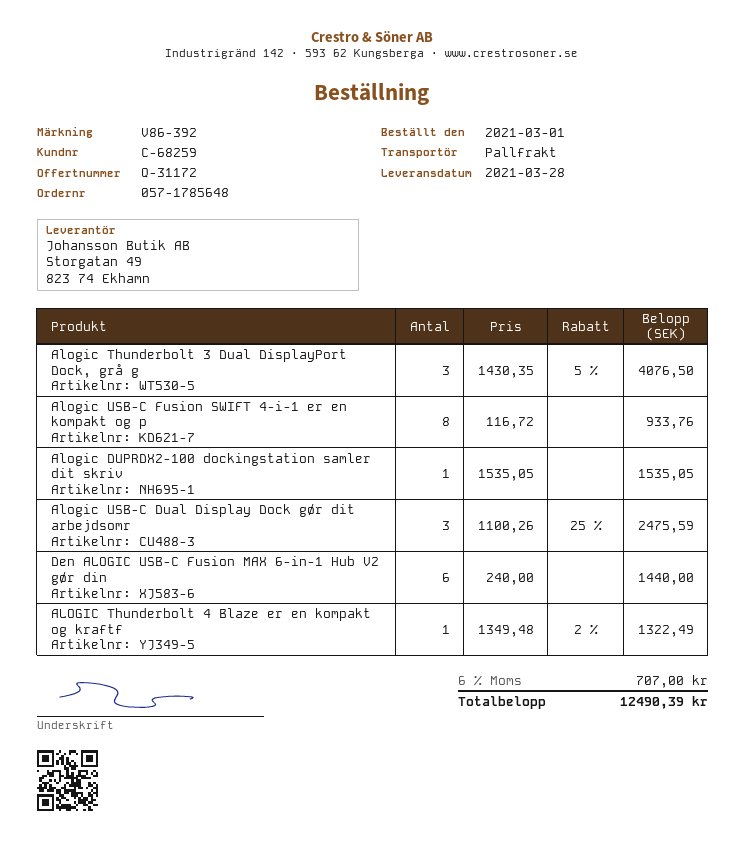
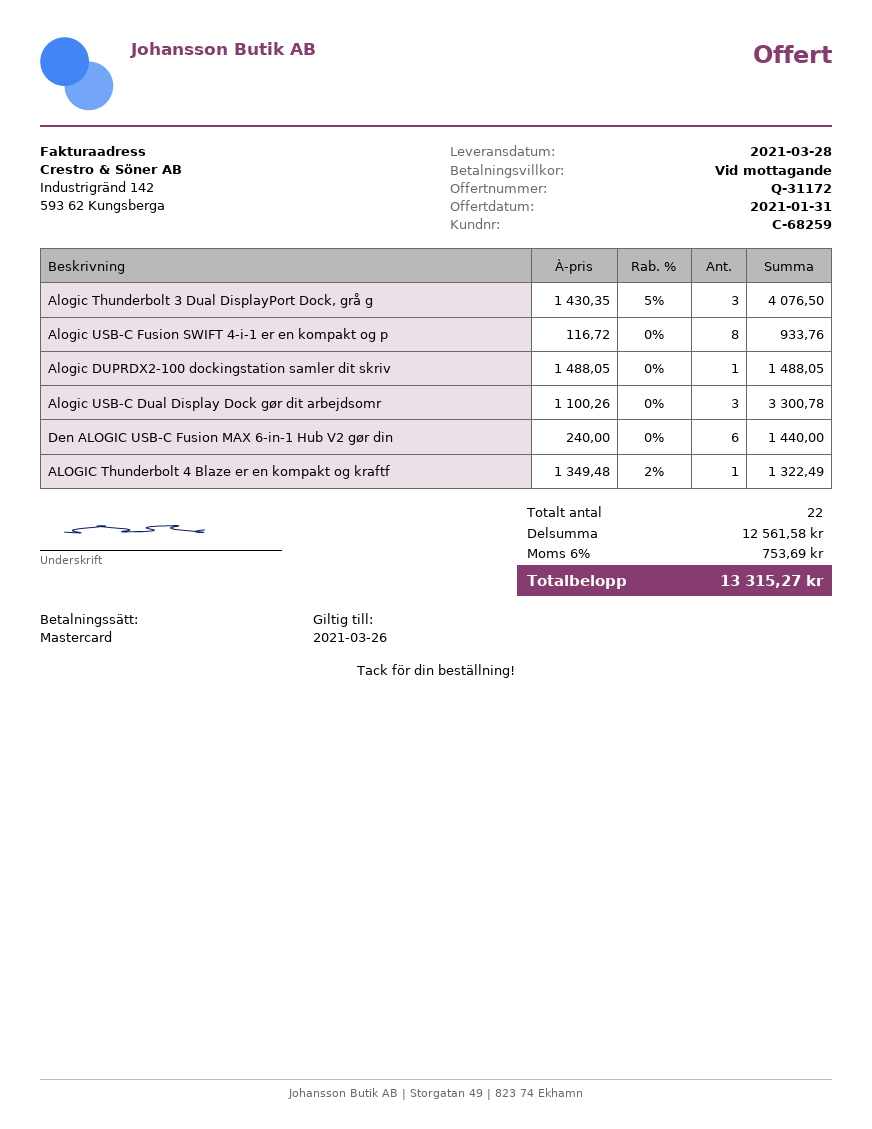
Alogic DUPRDX2-100 dockingstation samler dit skriv: 1 x 1535.05 = 1535.05 -> 1 x 1488.05 = 1488.05
Alogic USB-C Dual Display Dock gør dit arbejdsomr: 3 x 1100.26 - 25% = 2475.59 -> 3 x 1100.26 = 3300.78
tax: 6% = 707.00 -> 6% = 753.69
total: 12490.39 -> 13315.27

